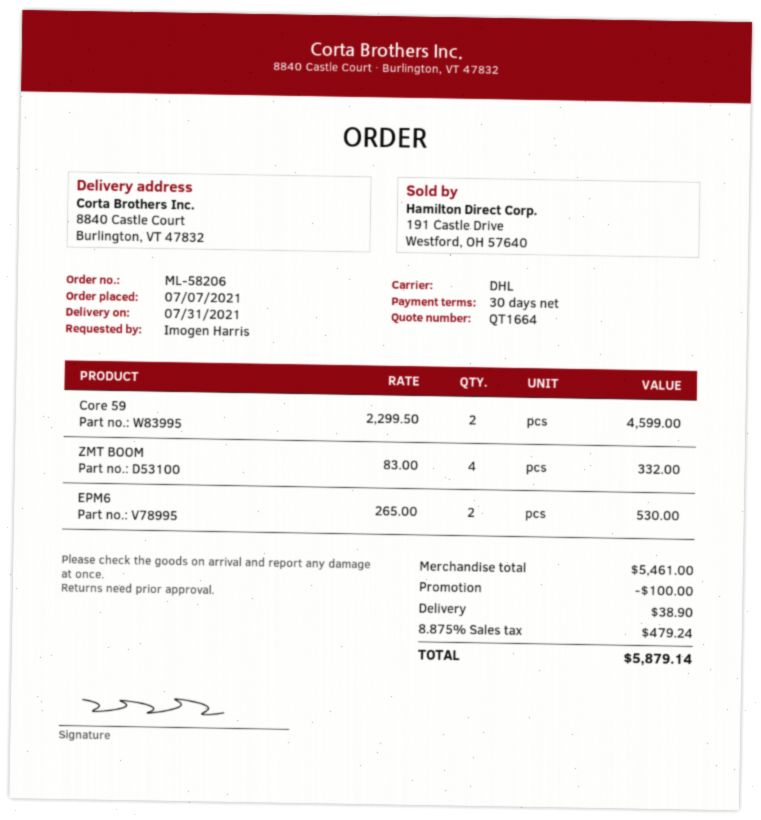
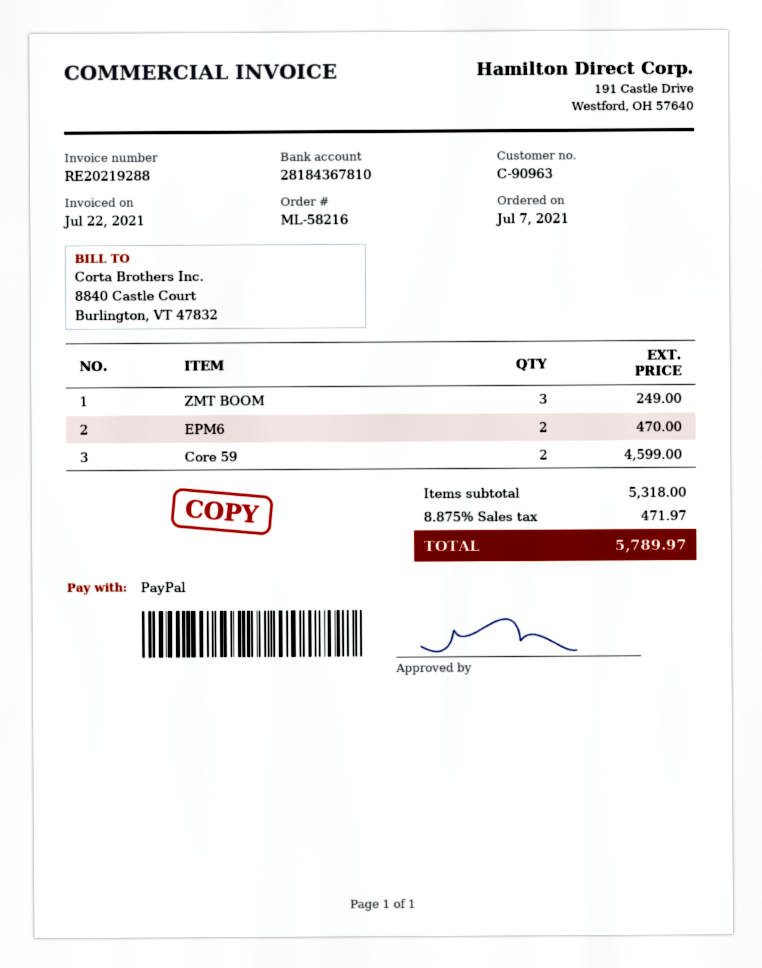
order number: ML-58206 -> ML-58216
ZMT BOOM: 4 for 332.00 -> 3 for 249.00
EPM6: 2 for 530.00 -> 2 for 470.00
subtotal: 5461.00 -> 5318.00
discount: 100.00 -> none
shipping: 38.90 -> none
tax: 8.875% = 479.24 -> 8.875% = 471.97
total: 5879.14 -> 5789.97

